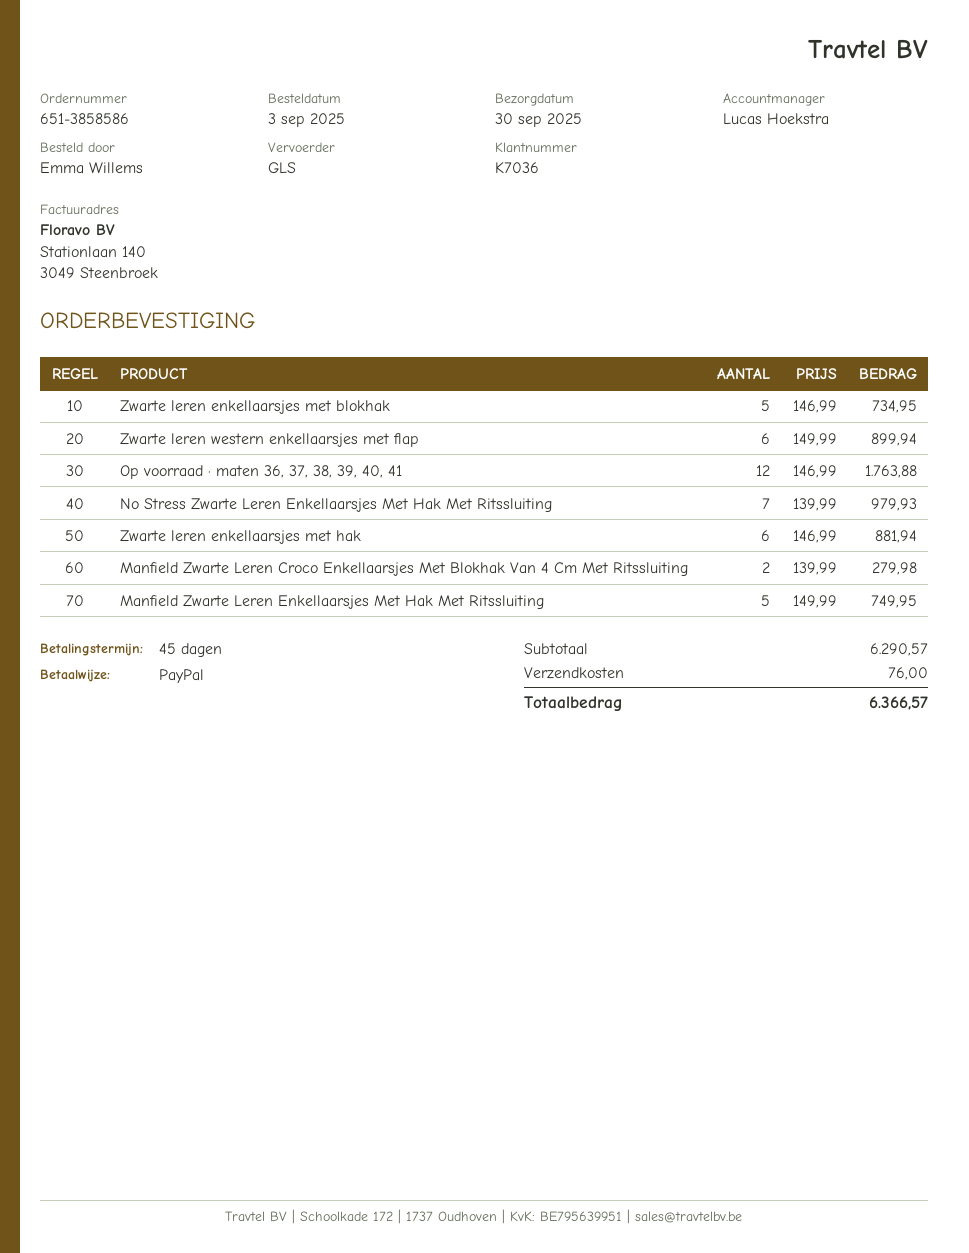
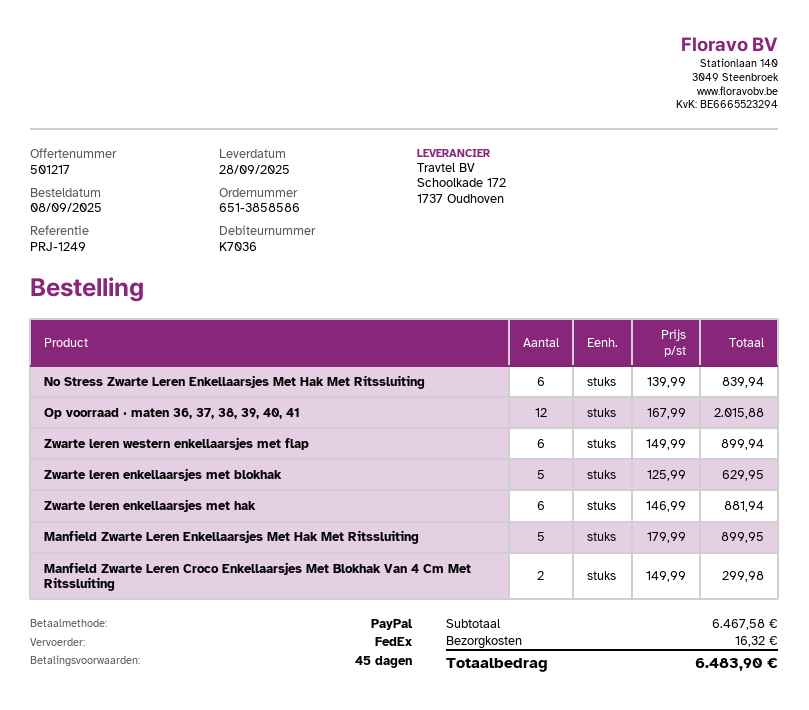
order date: 2025-09-03 -> 2025-09-08
delivery date: 2025-09-30 -> 2025-09-28
shipping method: GLS -> FedEx
Zwarte leren enkellaarsjes met blokhak: 5 x 146.99 = 734.95 -> 5 x 125.99 = 629.95
Op voorraad · maten 36, 37, 38, 39, 40, 41: 12 x 146.99 = 1763.88 -> 12 x 167.99 = 2015.88
No Stress Zwarte Leren Enkellaarsjes Met Hak Met Ritssluiting: 7 x 139.99 = 979.93 -> 6 x 139.99 = 839.94
Manfield Zwarte Leren Croco Enkellaarsjes Met Blokhak Van 4 Cm Met Ritssluiting: 2 x 139.99 = 279.98 -> 2 x 149.99 = 299.98
Manfield Zwarte Leren Enkellaarsjes Met Hak Met Ritssluiting: 5 x 149.99 = 749.95 -> 5 x 179.99 = 899.95
subtotal: 6290.57 -> 6467.58
shipping: 76.00 -> 16.32
total: 6366.57 -> 6483.90

